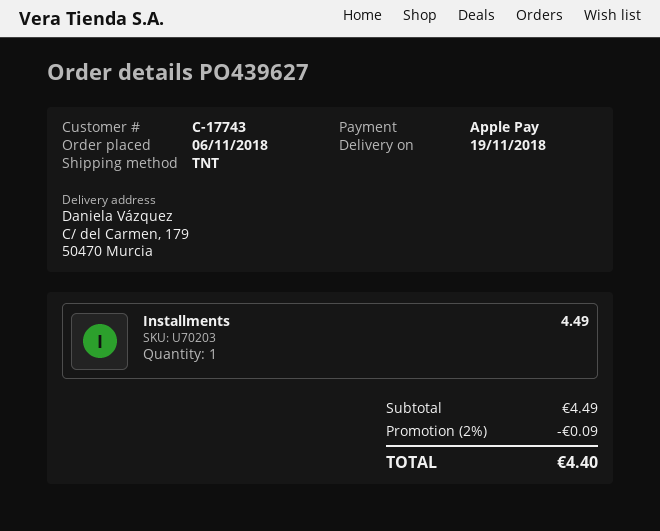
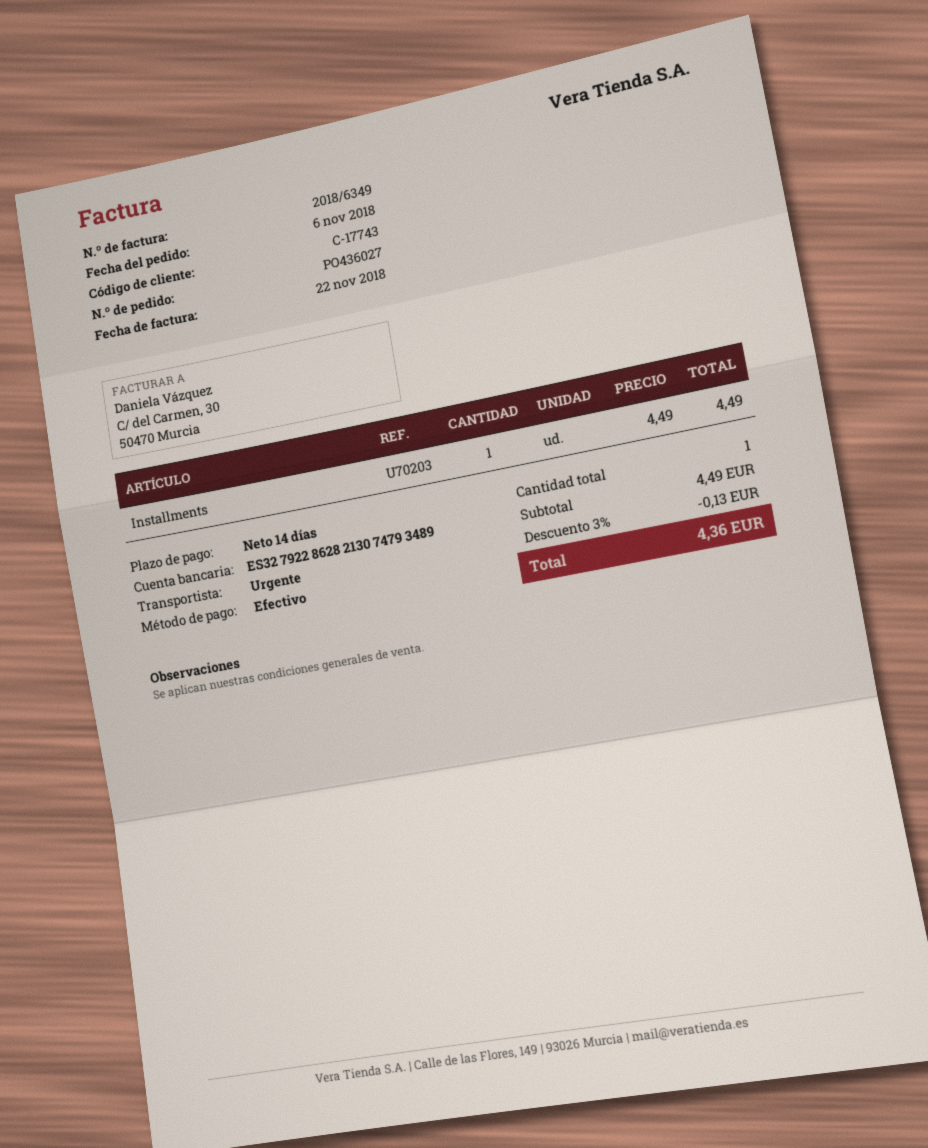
order number: PO439627 -> PO436027
payment method: Apple Pay -> cash
shipping method: TNT -> express
discount: 2% = 0.09 -> 3% = 0.13
total: 4.40 -> 4.36

